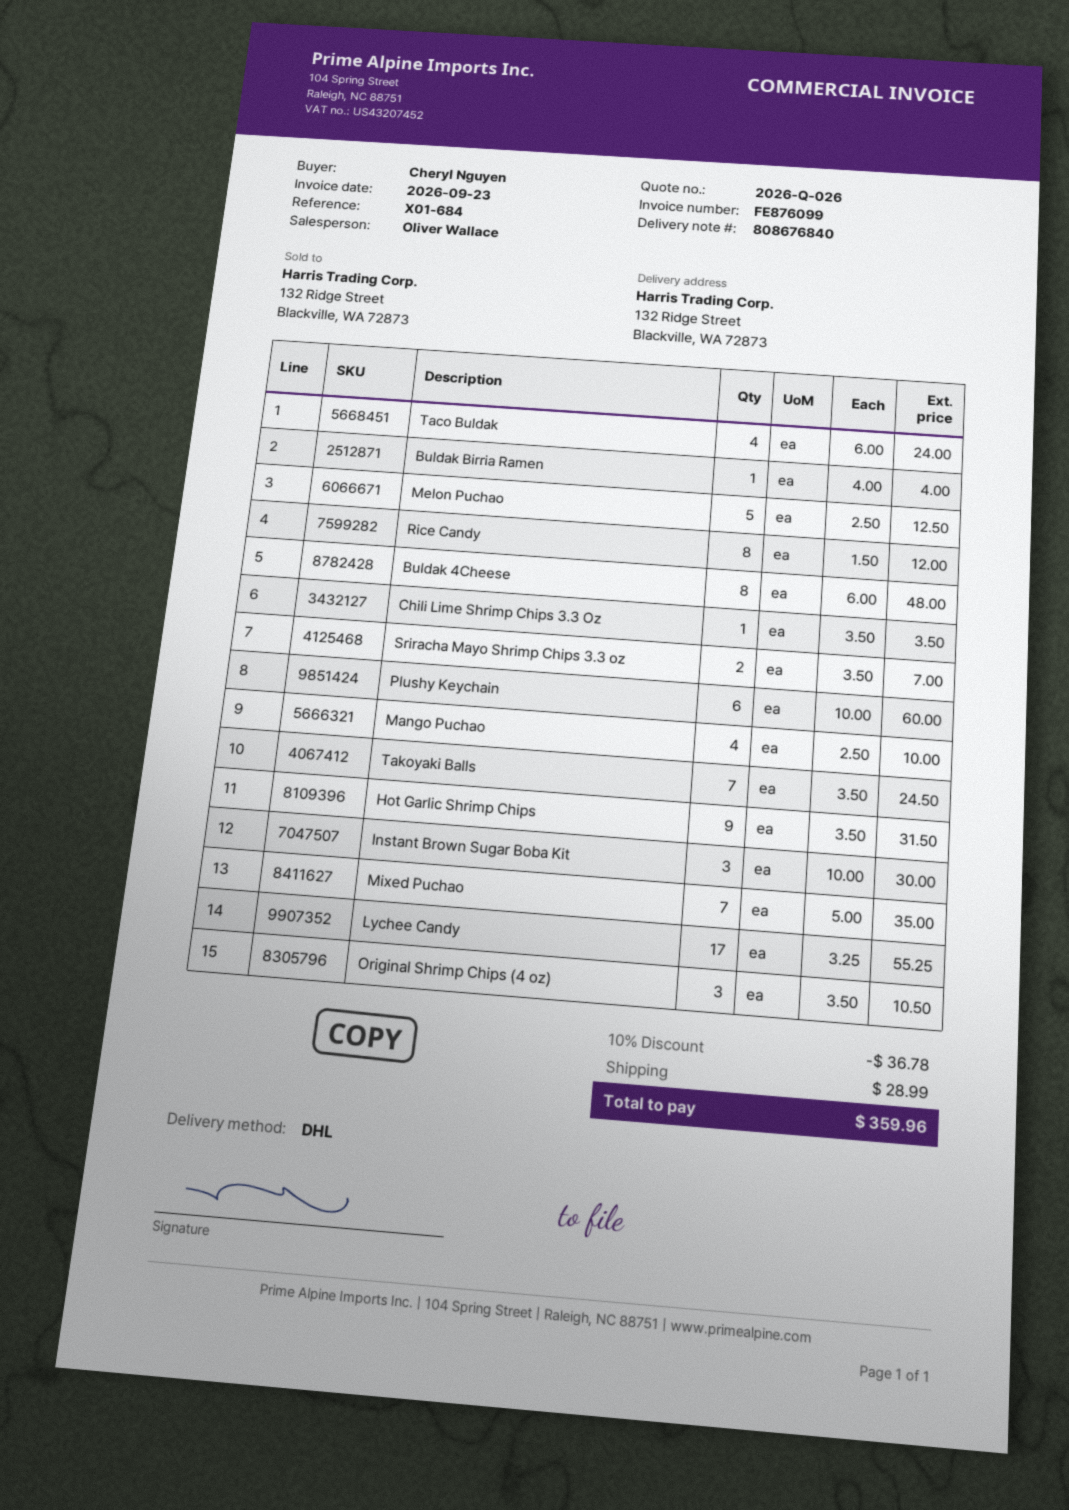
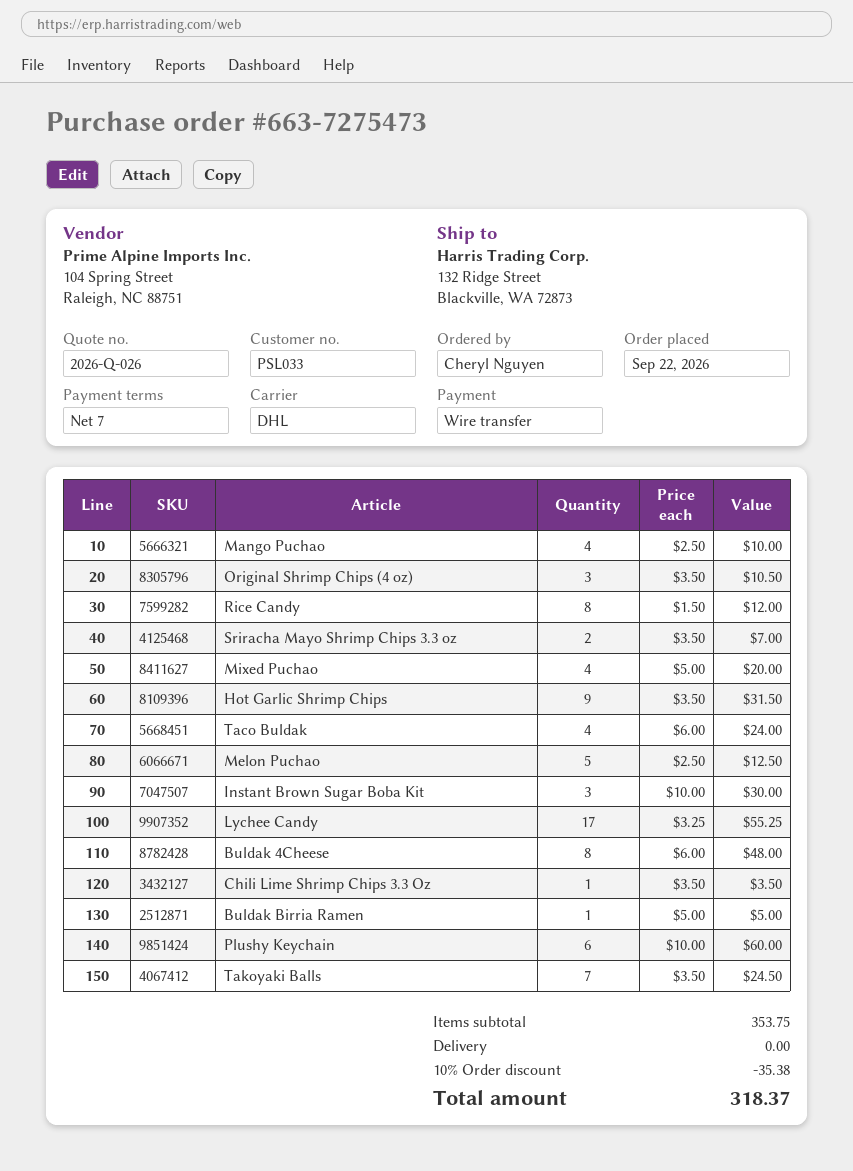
Buldak Birria Ramen: 1 x 4.00 = 4.00 -> 1 x 5.00 = 5.00
Mixed Puchao: 7 x 5.00 = 35.00 -> 4 x 5.00 = 20.00
discount: 10% = 36.78 -> 10% = 35.38
shipping: 28.99 -> 0.00
total: 359.96 -> 318.37

